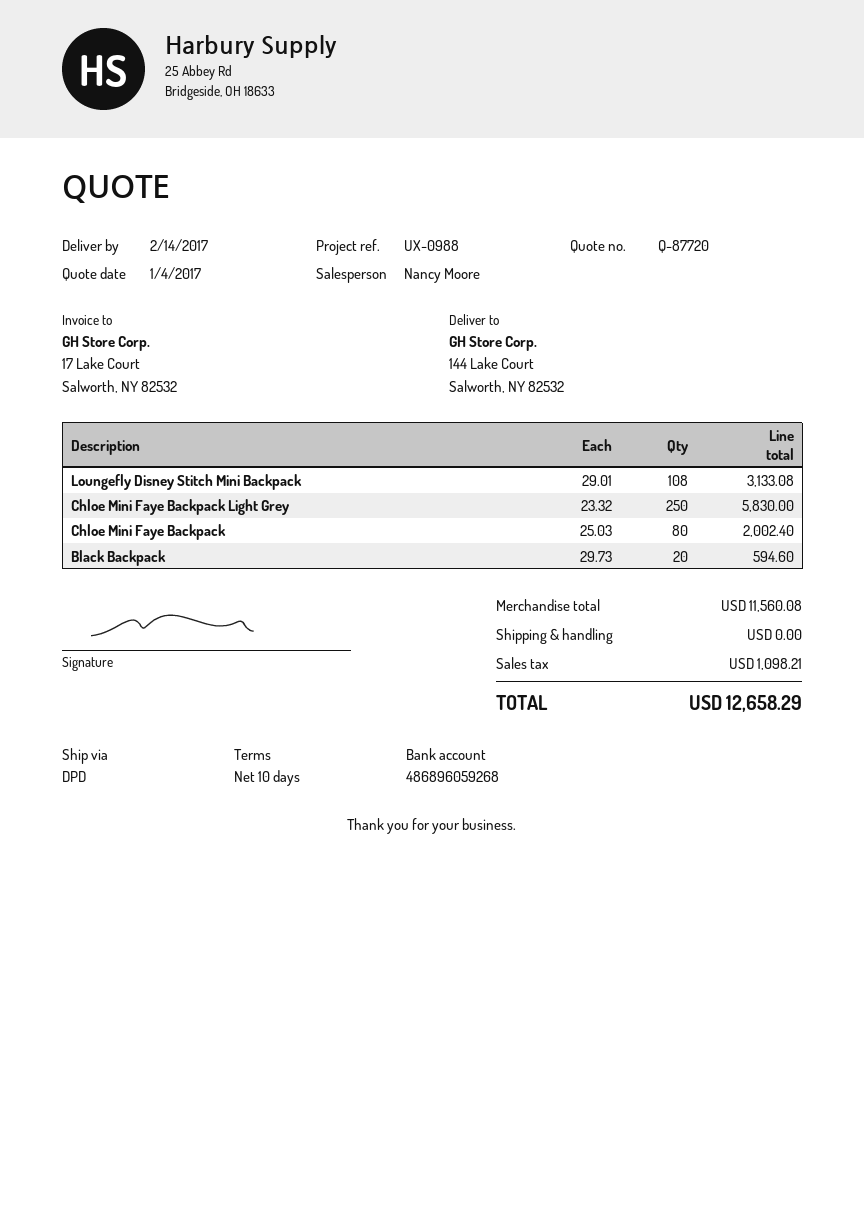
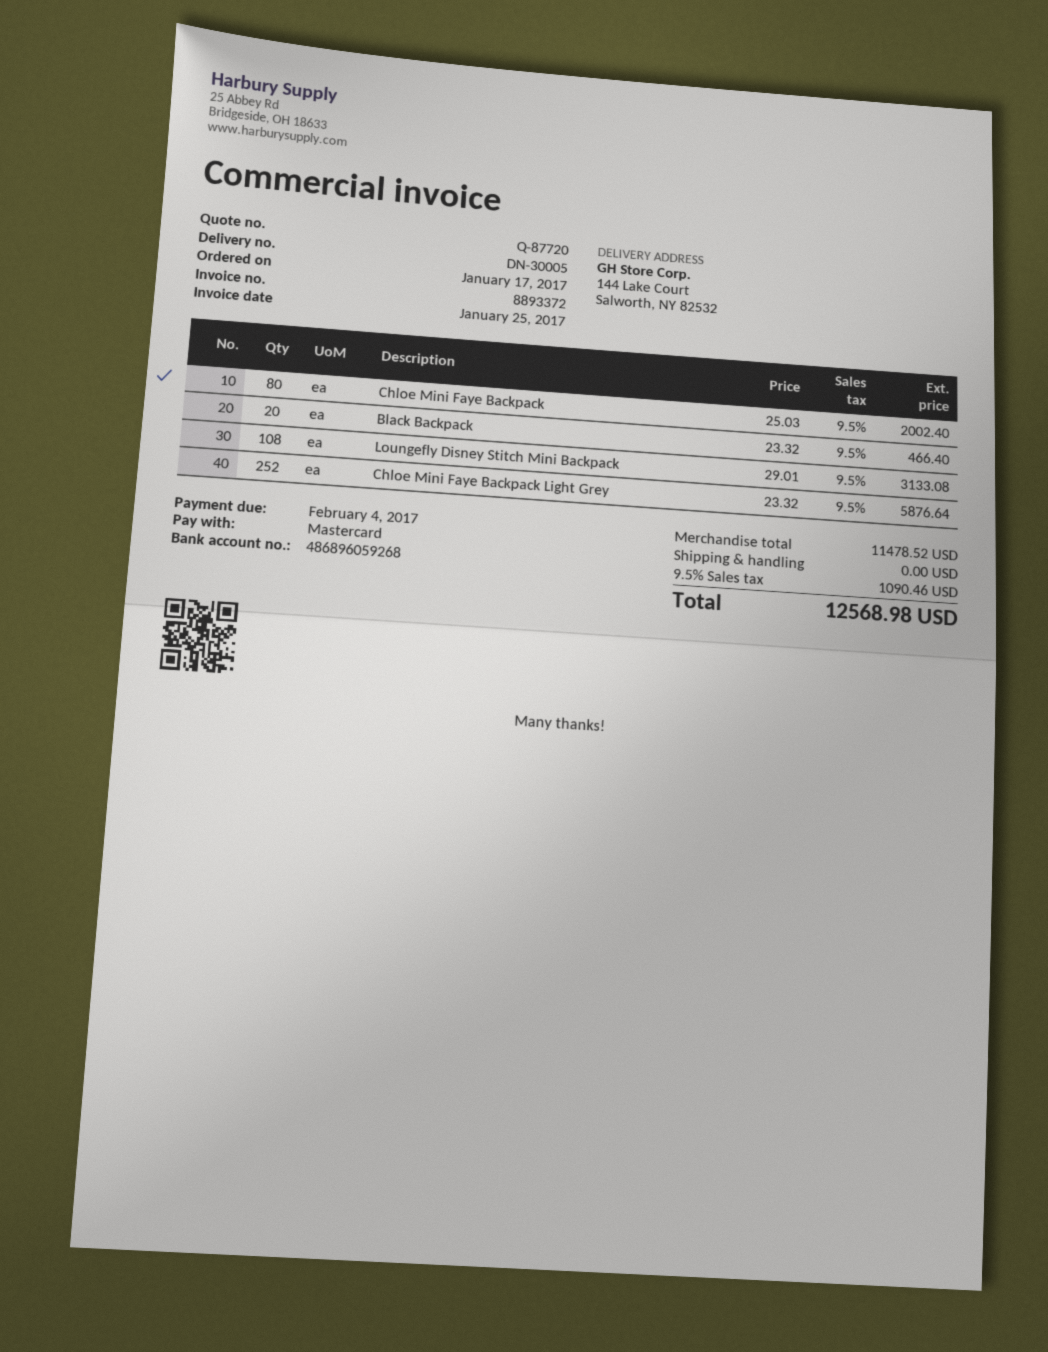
Chloe Mini Faye Backpack Light Grey: 250 x 23.32 = 5830.00 -> 252 x 23.32 = 5876.64
Black Backpack: 20 x 29.73 = 594.60 -> 20 x 23.32 = 466.40
subtotal: 11560.08 -> 11478.52
tax: 1098.21 -> 1090.46
total: 12658.29 -> 12568.98

